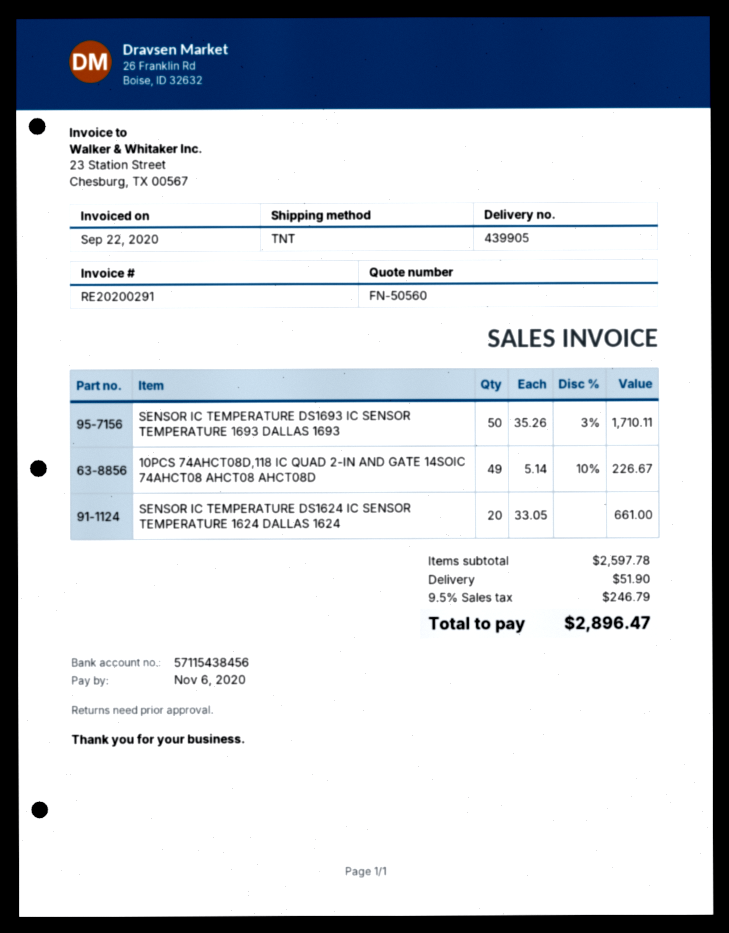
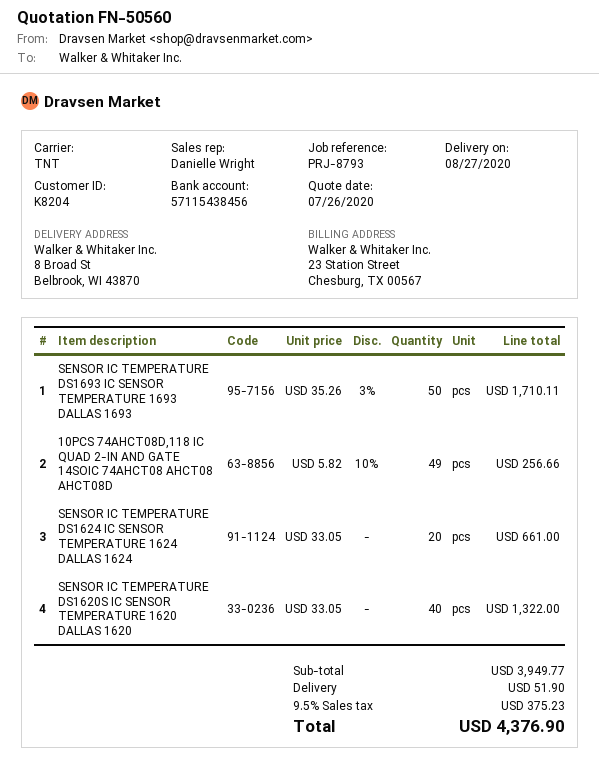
10PCS 74AHCT08D,118 IC QUAD 2-IN AND GATE 14SOIC 74AHCT08 AHCT08 AHCT08D: 49 x 5.14 - 10% = 226.67 -> 49 x 5.82 - 10% = 256.66
SENSOR IC TEMPERATURE DS1620S IC SENSOR TEMPERATURE 1620 DALLAS 1620: none -> 40 x 33.05 = 1322.00
subtotal: 2597.78 -> 3949.77
tax: 9.5% = 246.79 -> 9.5% = 375.23
total: 2896.47 -> 4376.90

